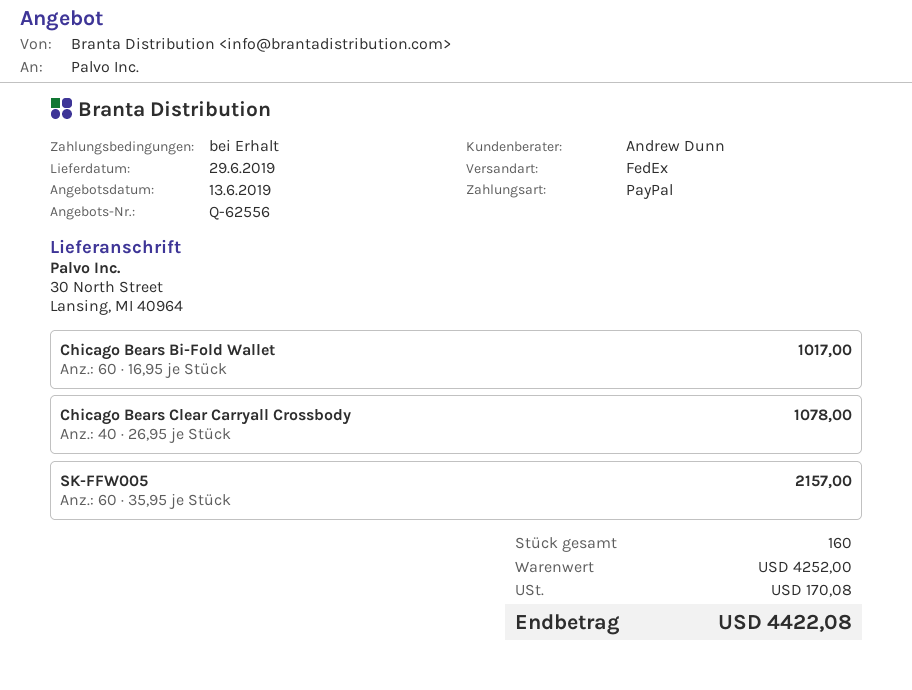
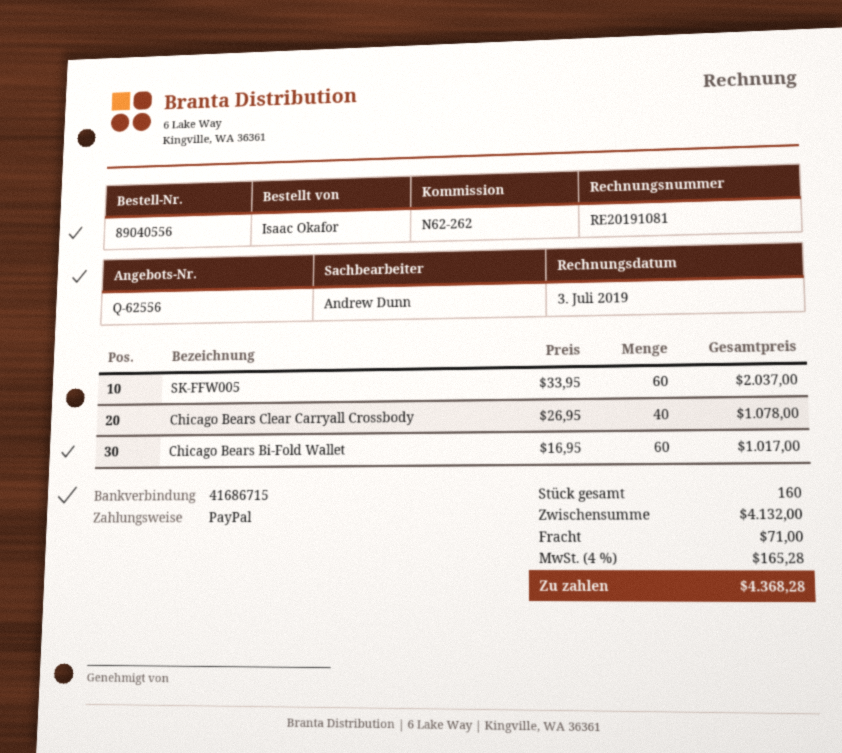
SK-FFW005: 60 x 35.95 = 2157.00 -> 60 x 33.95 = 2037.00
subtotal: 4252.00 -> 4132.00
shipping: none -> 71.00
tax: 170.08 -> 165.28
total: 4422.08 -> 4368.28

